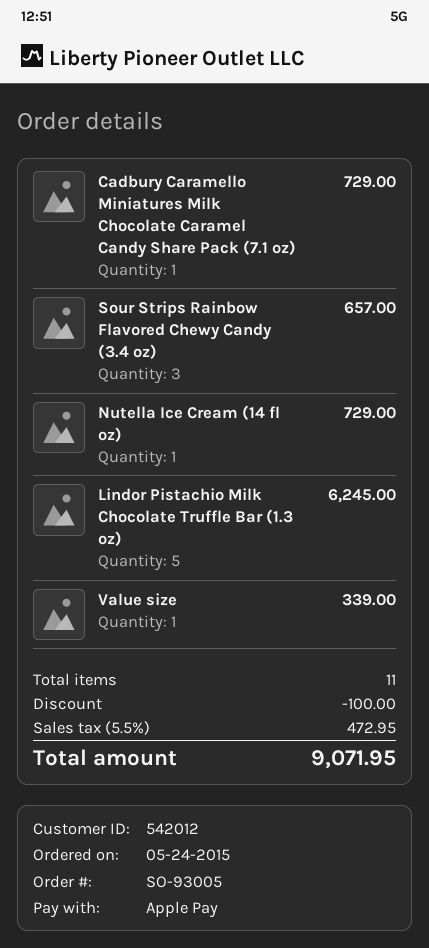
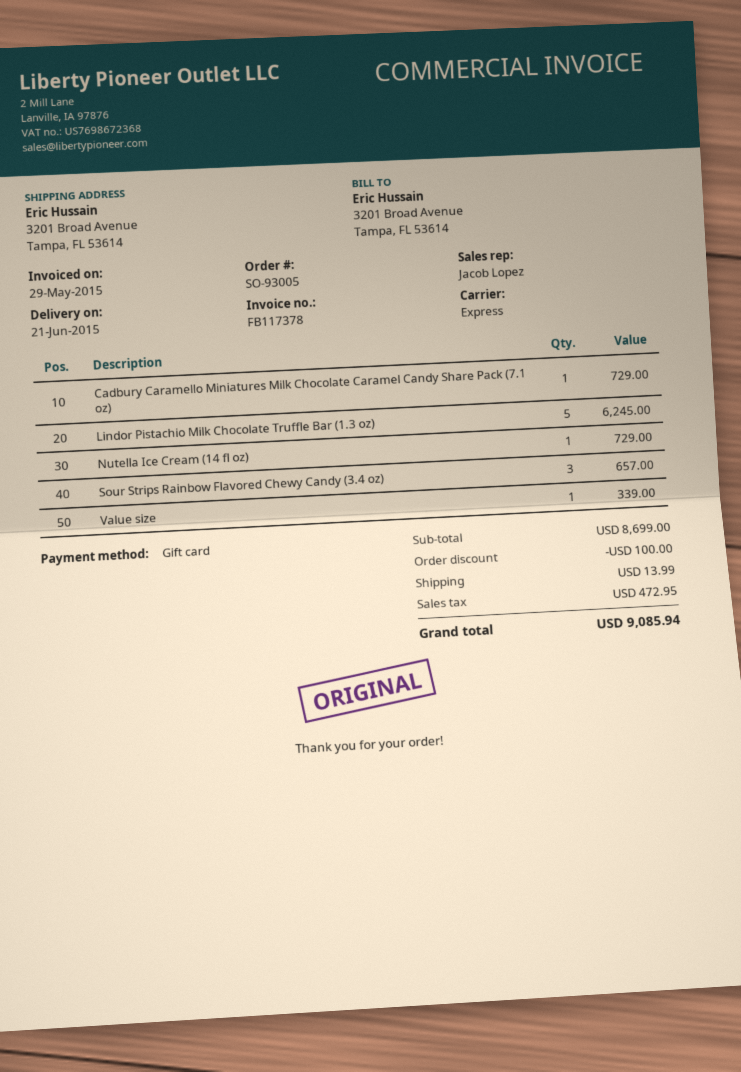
payment method: Apple Pay -> gift card
shipping: none -> 13.99
total: 9071.95 -> 9085.94

